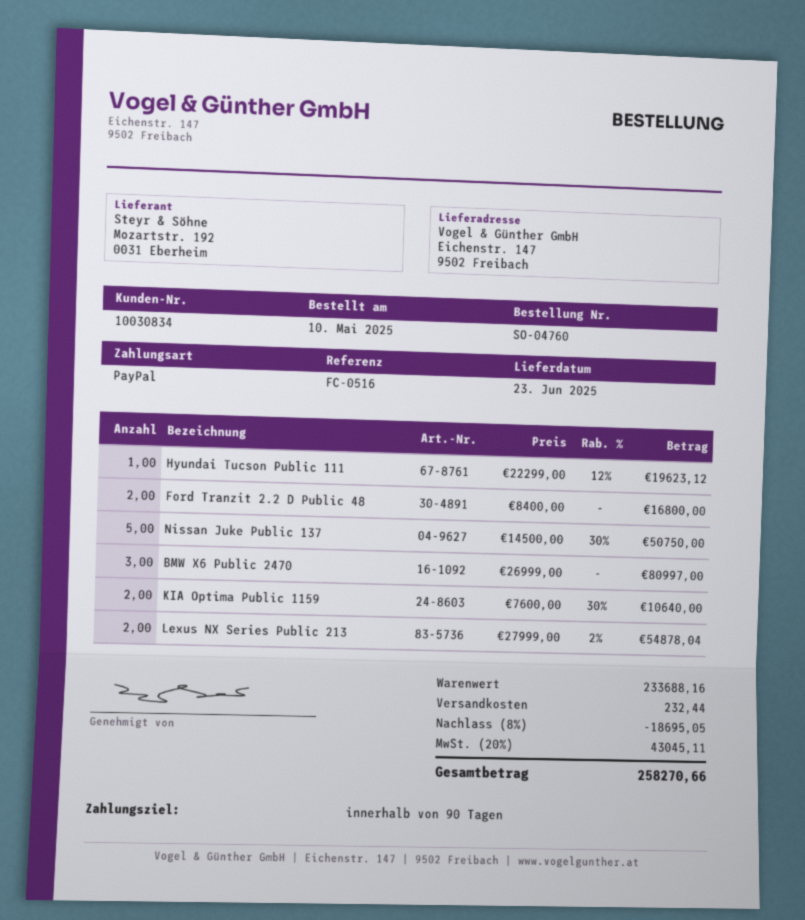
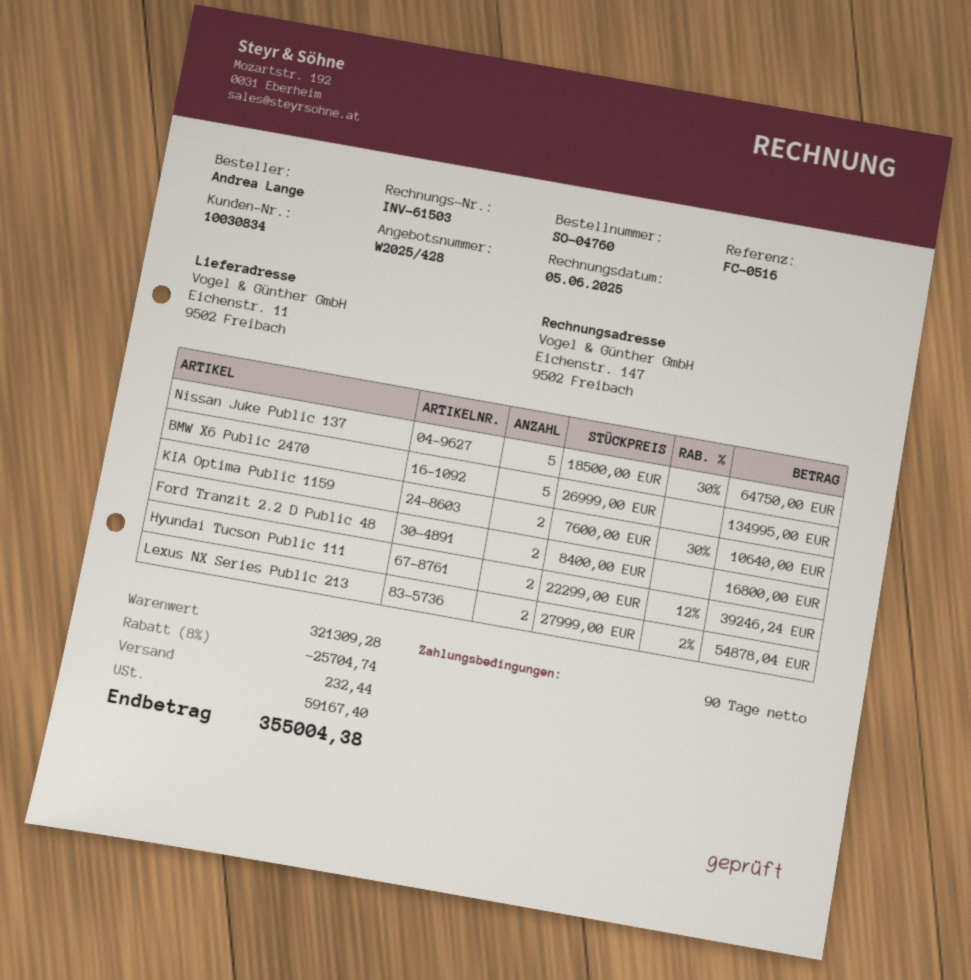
ship to: Eichenstr. 147, 9502 Freibach -> Eichenstr. 11, 9502 Freibach
Hyundai Tucson Public 111: 1 x 22299.00 - 12% = 19623.12 -> 2 x 22299.00 - 12% = 39246.24
Nissan Juke Public 137: 5 x 14500.00 - 30% = 50750.00 -> 5 x 18500.00 - 30% = 64750.00
BMW X6 Public 2470: 3 x 26999.00 = 80997.00 -> 5 x 26999.00 = 134995.00
subtotal: 233688.16 -> 321309.28
discount: 8% = 18695.05 -> 8% = 25704.74
tax: 43045.11 -> 59167.40
total: 258270.66 -> 355004.38

